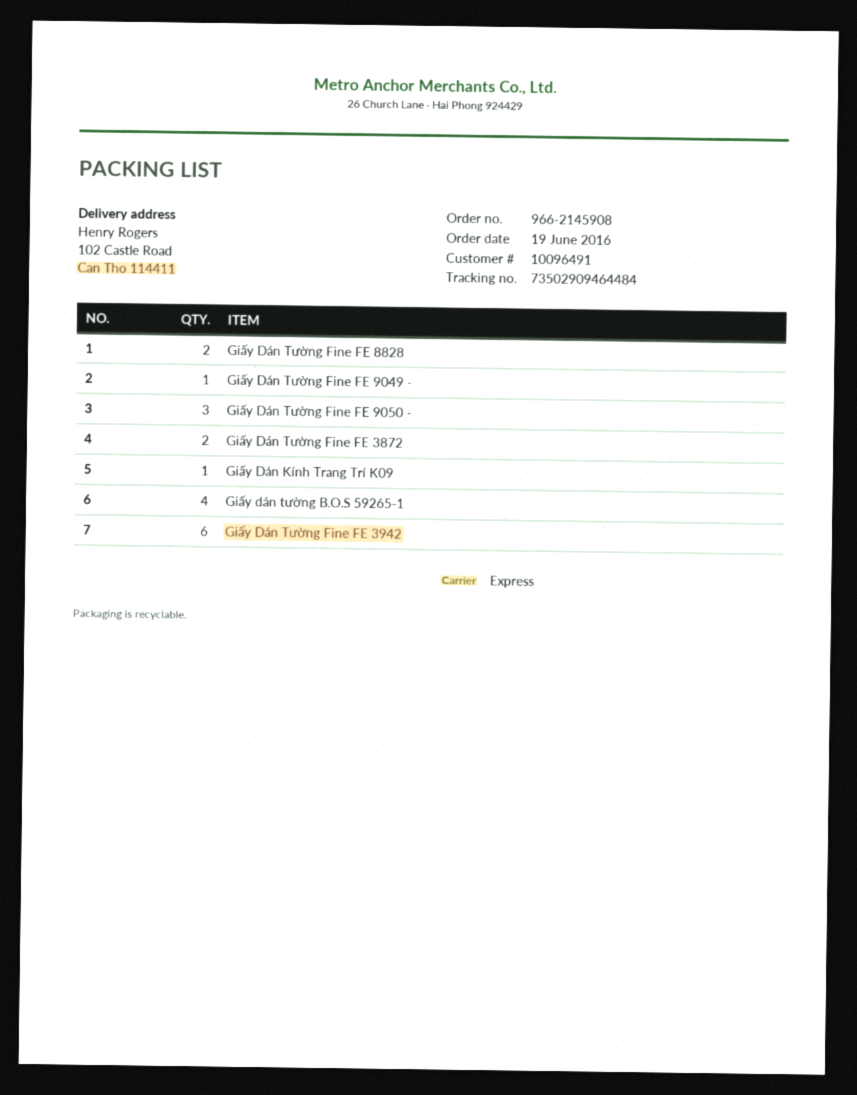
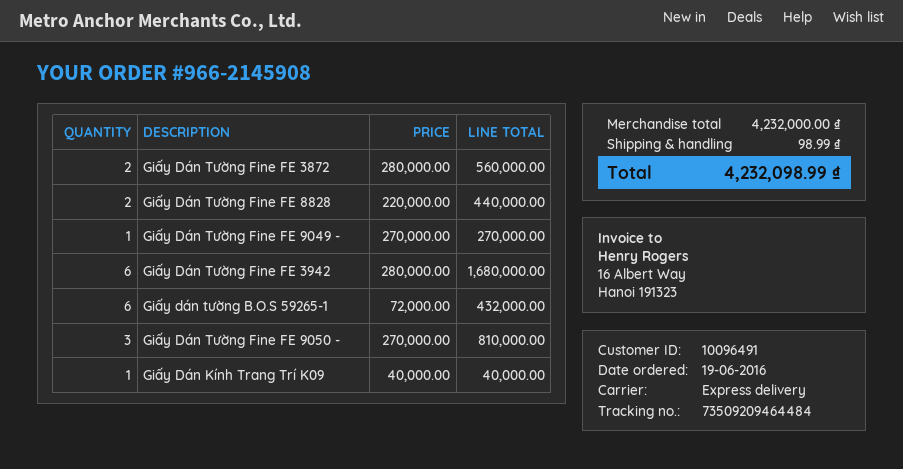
tracking number: 73502909464484 -> 73509209464484
Giấy dán tường B.O.S 59265-1: 4 -> 6

